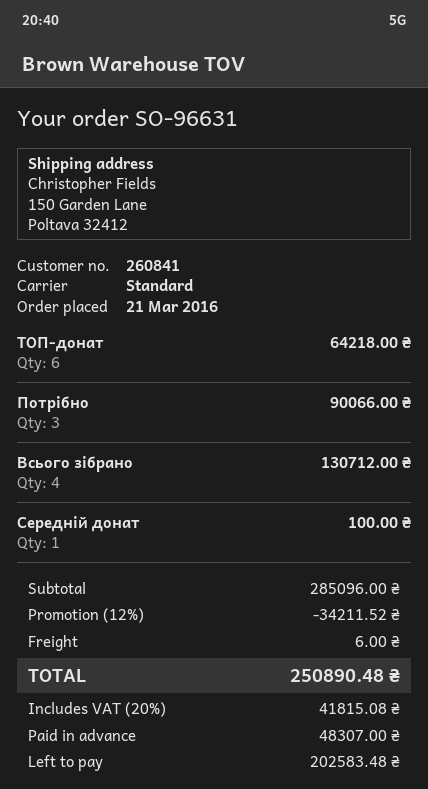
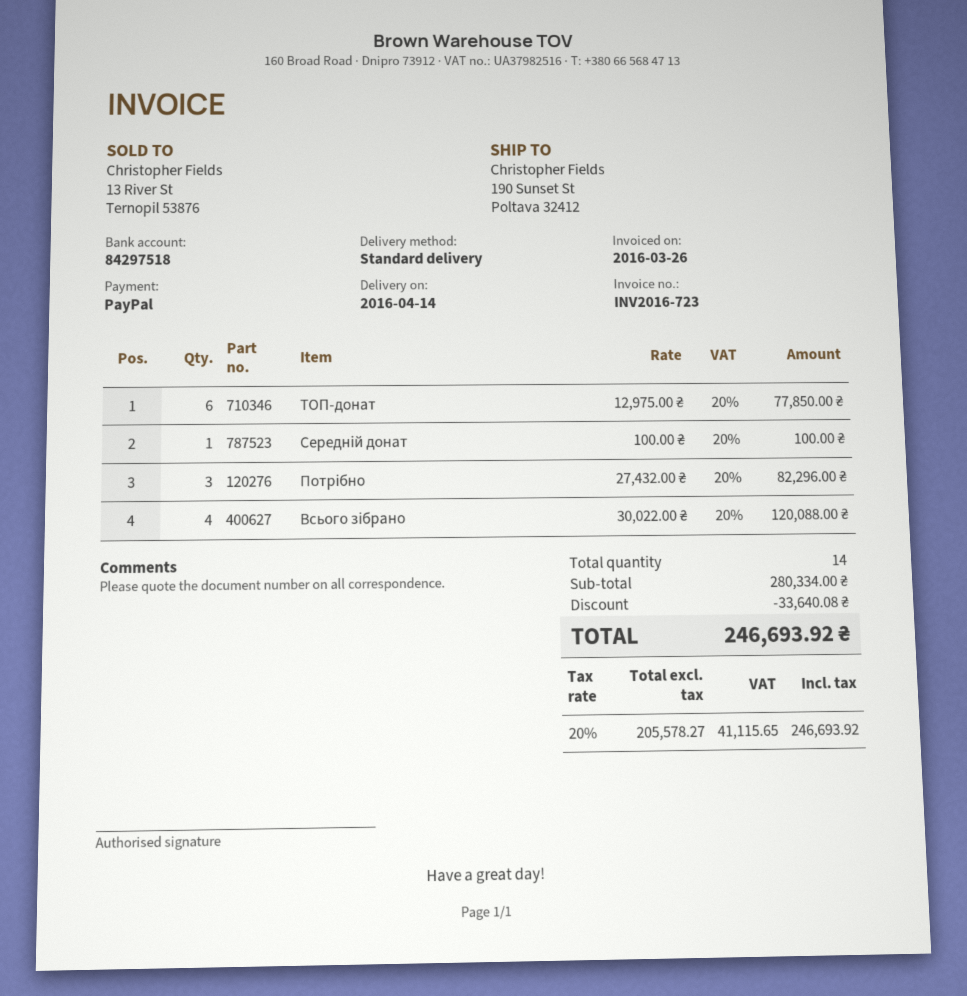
ship to: 150 Garden Lane, Poltava 32412 -> 190 Sunset St, Poltava 32412
ТОП-донат: 6 for 64218.00 -> 6 for 77850.00
Потрібно: 3 for 90066.00 -> 3 for 82296.00
Всього зібрано: 4 for 130712.00 -> 4 for 120088.00
subtotal: 285096.00 -> 280334.00
discount: 34211.52 -> 33640.08
shipping: 6.00 -> none
tax: 20% = 41815.08 -> 20% = 41115.65
total: 250890.48 -> 246693.92

